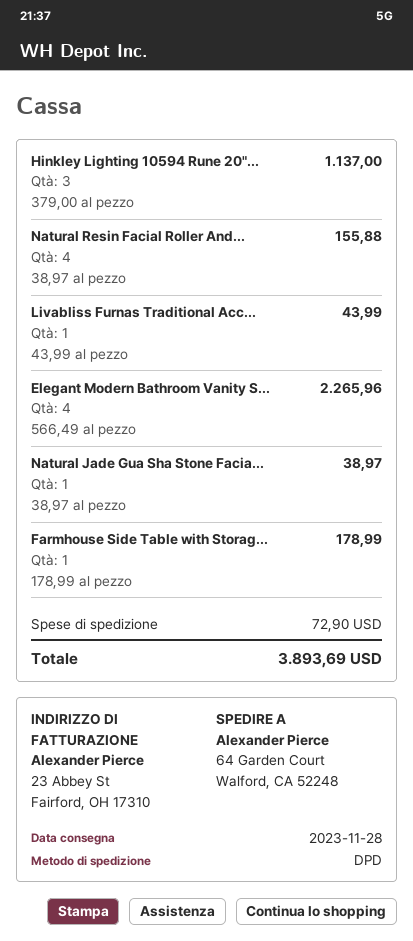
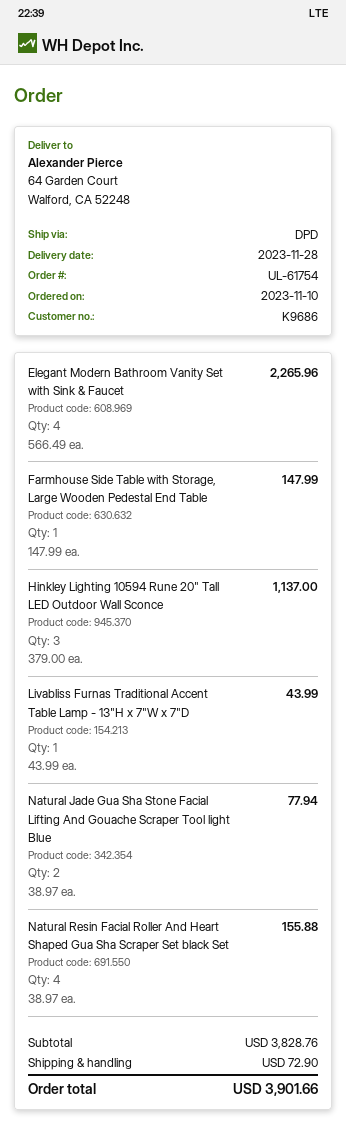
Natural Jade Gua Sha Stone Facia...: 1 x 38.97 = 38.97 -> 2 x 38.97 = 77.94
Farmhouse Side Table with Storag...: 1 x 178.99 = 178.99 -> 1 x 147.99 = 147.99
total: 3893.69 -> 3901.66

